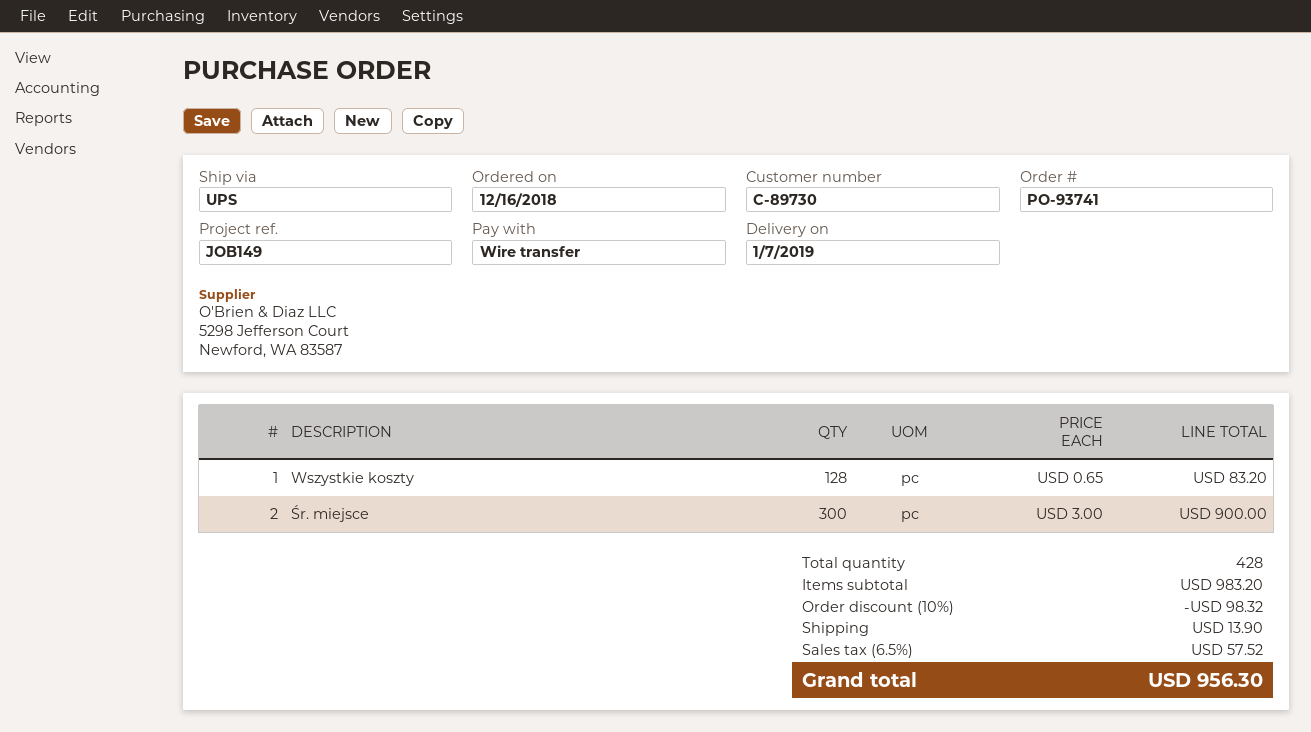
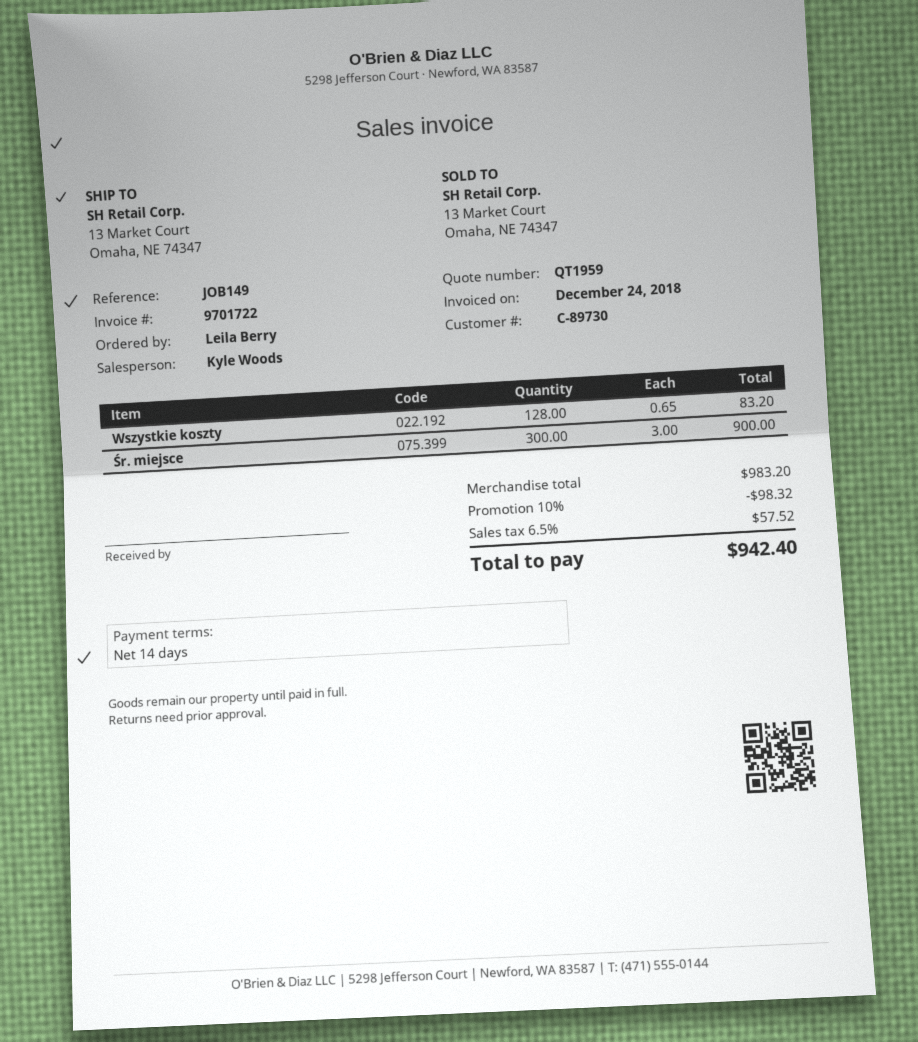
shipping: 13.90 -> none
total: 956.30 -> 942.40

